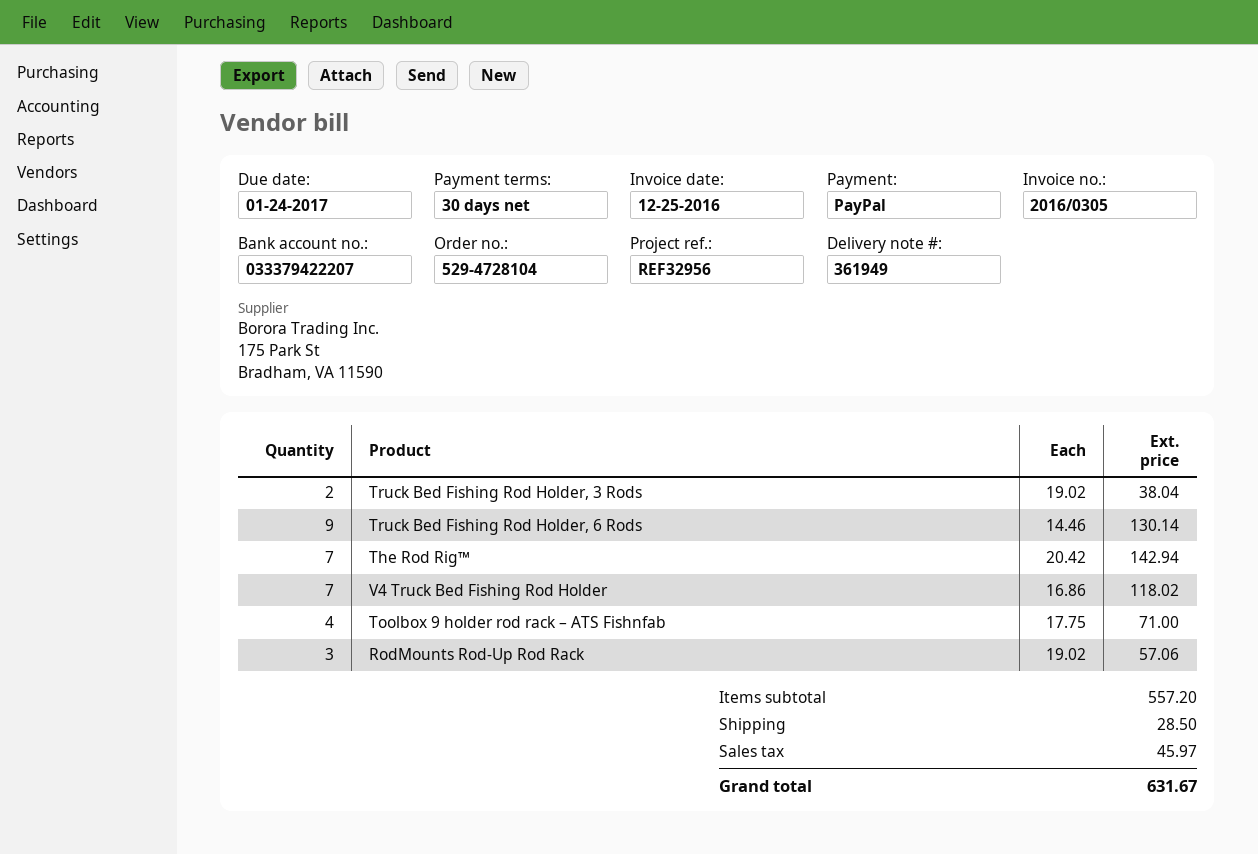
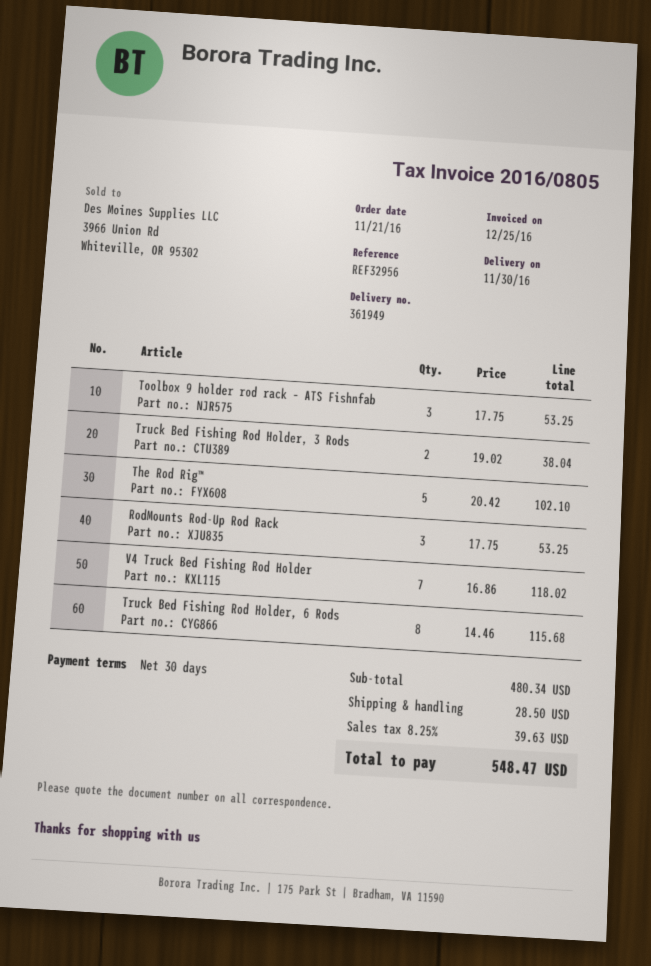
invoice number: 2016/0305 -> 2016/0805
Truck Bed Fishing Rod Holder, 6 Rods: 9 x 14.46 = 130.14 -> 8 x 14.46 = 115.68
The Rod Rig™: 7 x 20.42 = 142.94 -> 5 x 20.42 = 102.10
Toolbox 9 holder rod rack – ATS Fishnfab: 4 x 17.75 = 71.00 -> 3 x 17.75 = 53.25
RodMounts Rod-Up Rod Rack: 3 x 19.02 = 57.06 -> 3 x 17.75 = 53.25
subtotal: 557.20 -> 480.34
tax: 45.97 -> 39.63
total: 631.67 -> 548.47

